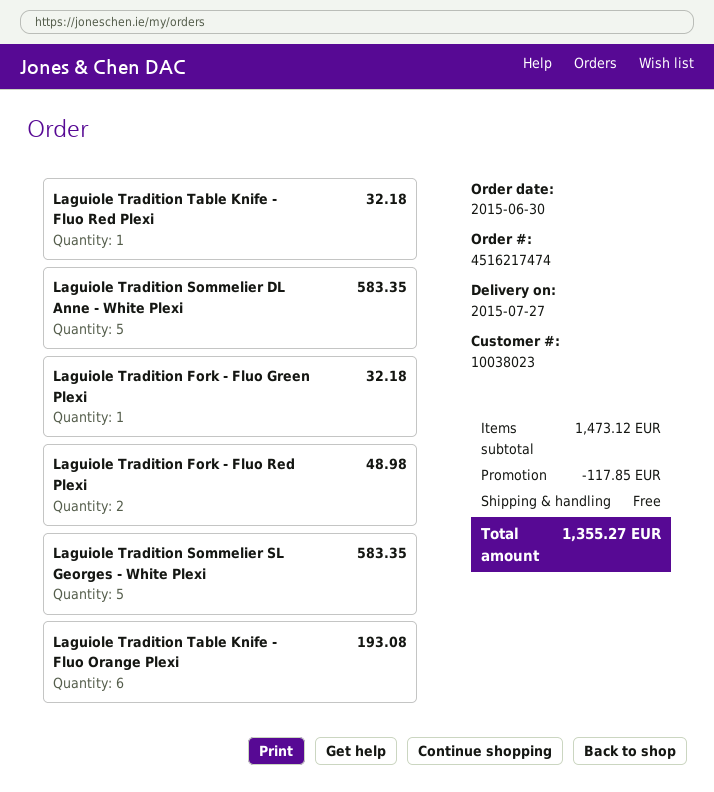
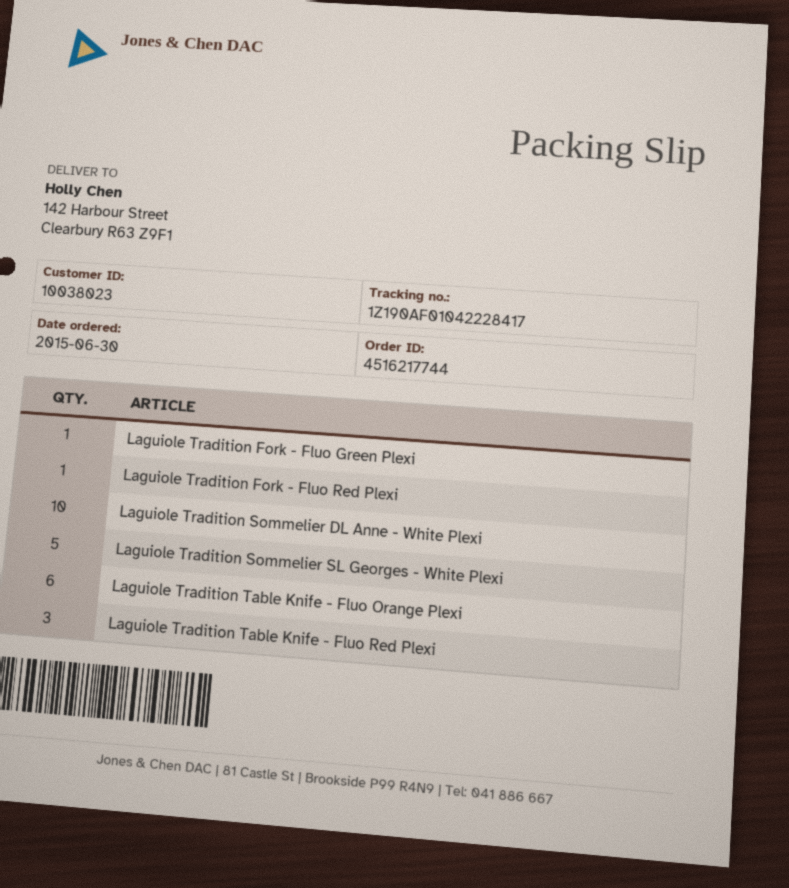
order number: 4516217474 -> 4516217744
Laguiole Tradition Table Knife - Fluo Red Plexi: 1 -> 3
Laguiole Tradition Sommelier DL Anne - White Plexi: 5 -> 10
Laguiole Tradition Fork - Fluo Red Plexi: 2 -> 1

